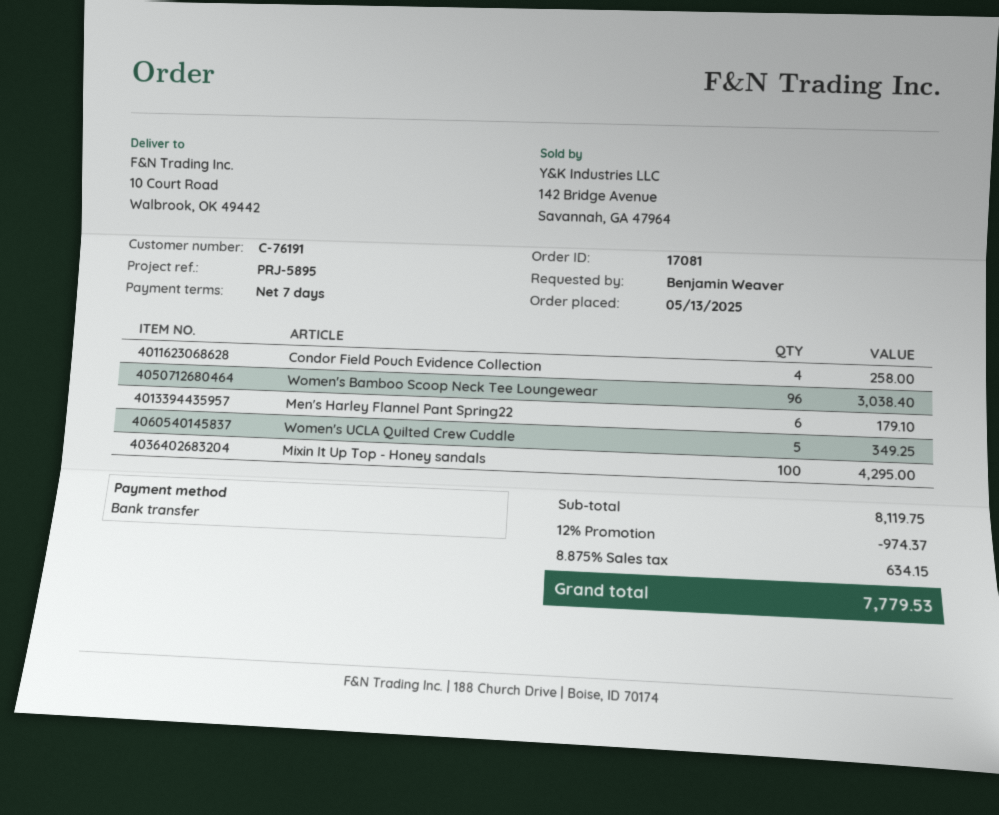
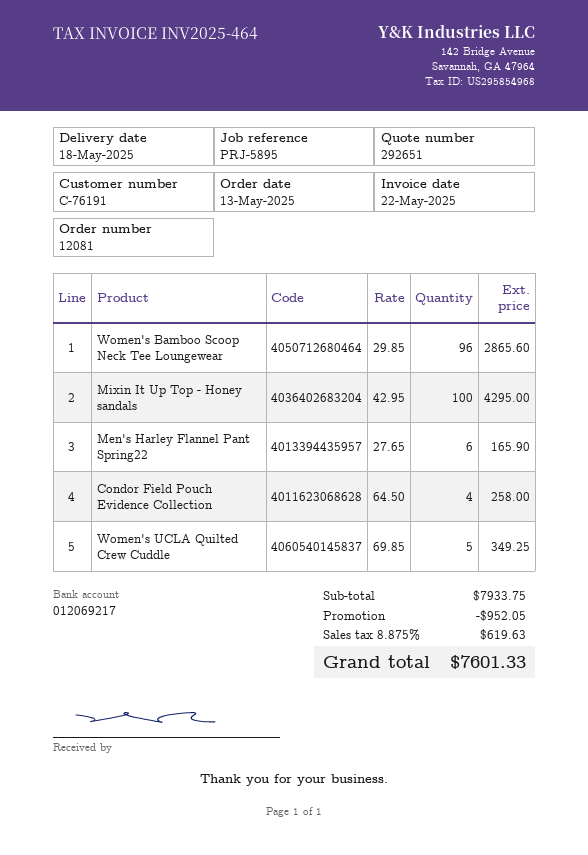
order number: 17081 -> 12081
Women's Bamboo Scoop Neck Tee Loungewear: 96 for 3038.40 -> 96 for 2865.60
Men's Harley Flannel Pant Spring22: 6 for 179.10 -> 6 for 165.90
subtotal: 8119.75 -> 7933.75
discount: 974.37 -> 952.05
tax: 8.875% = 634.15 -> 8.875% = 619.63
total: 7779.53 -> 7601.33

